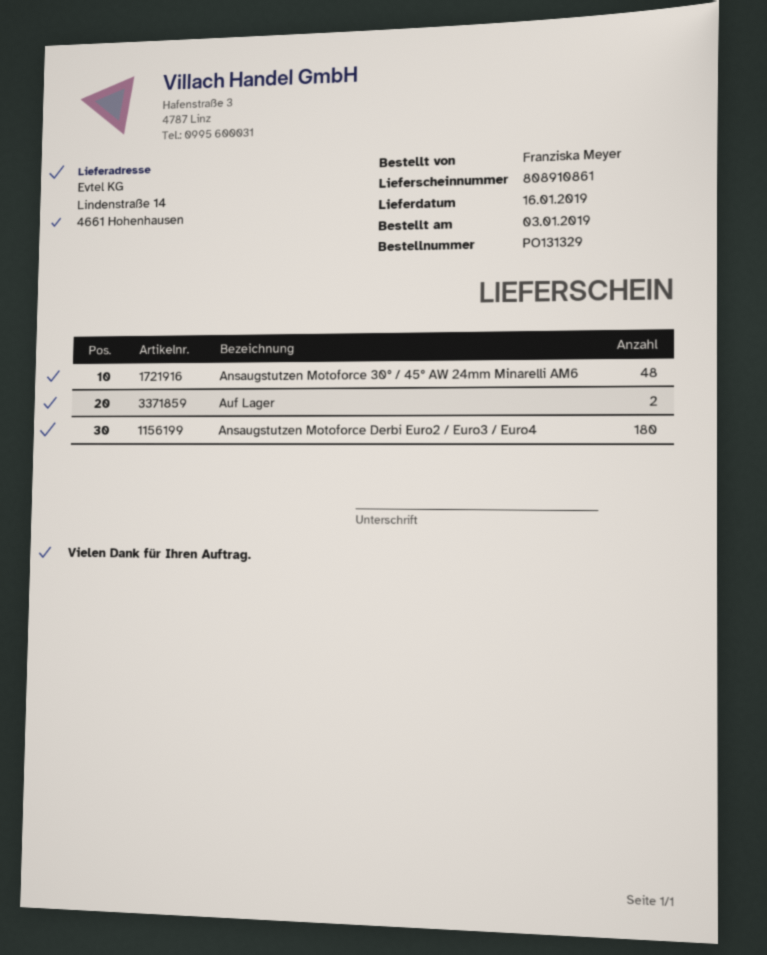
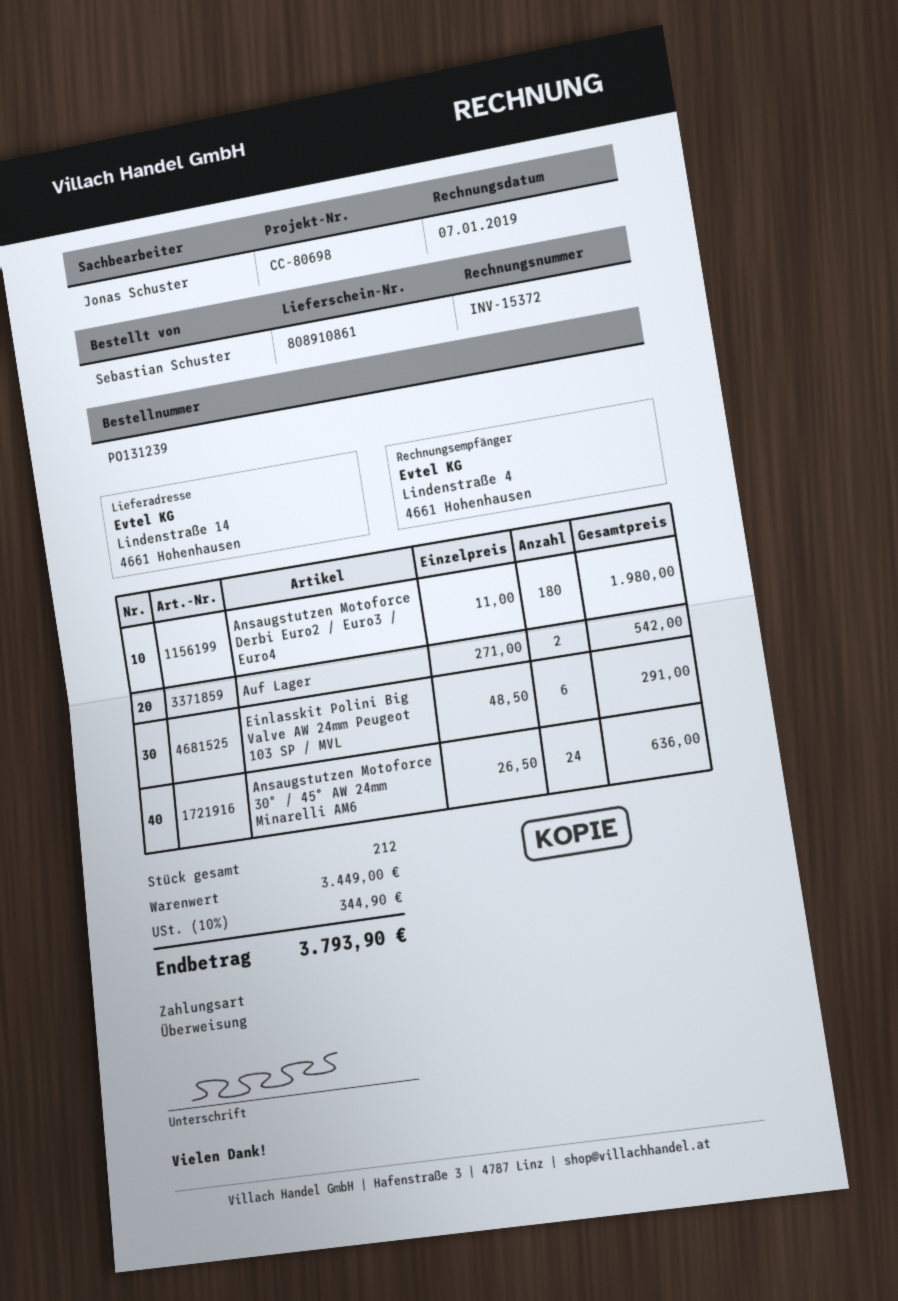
order number: PO131329 -> PO131239
ordered by: Franziska Meyer -> Sebastian Schuster
Ansaugstutzen Motoforce 30° / 45° AW 24mm Minarelli AM6: 48 -> 24
Einlasskit Polini Big Valve AW 24mm Peugeot 103 SP / MVL: none -> 6

